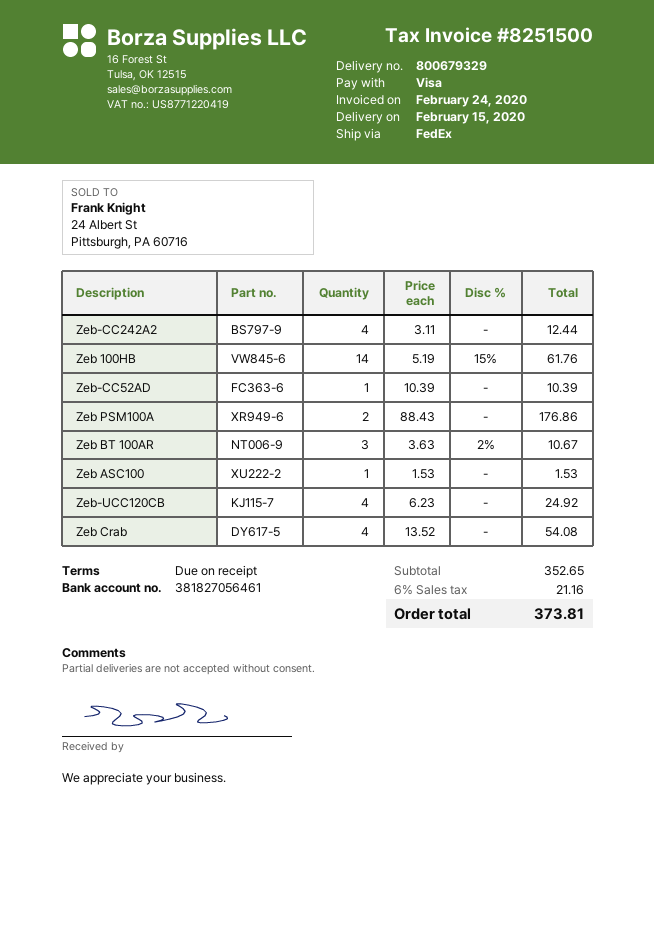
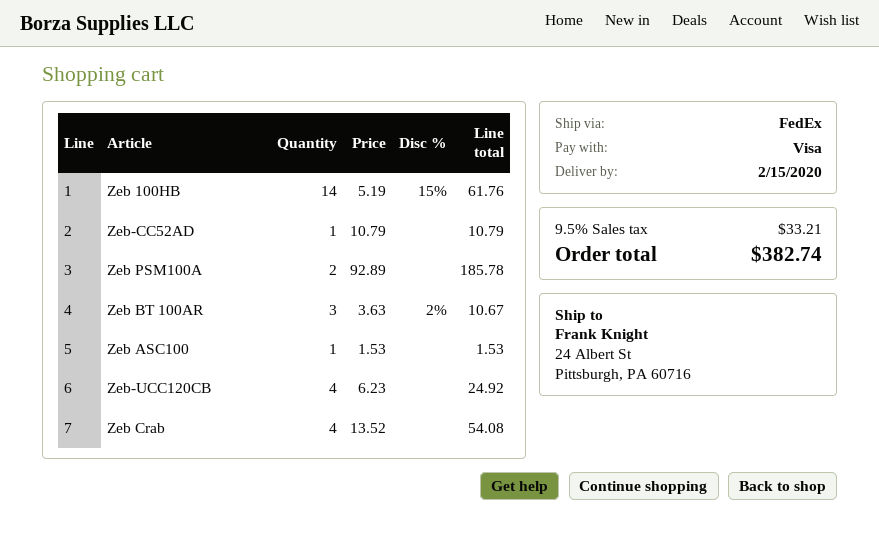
Zeb-CC242A2: 4 x 3.11 = 12.44 -> none
Zeb-CC52AD: 1 x 10.39 = 10.39 -> 1 x 10.79 = 10.79
Zeb PSM100A: 2 x 88.43 = 176.86 -> 2 x 92.89 = 185.78
tax: 6% = 21.16 -> 9.5% = 33.21
total: 373.81 -> 382.74

